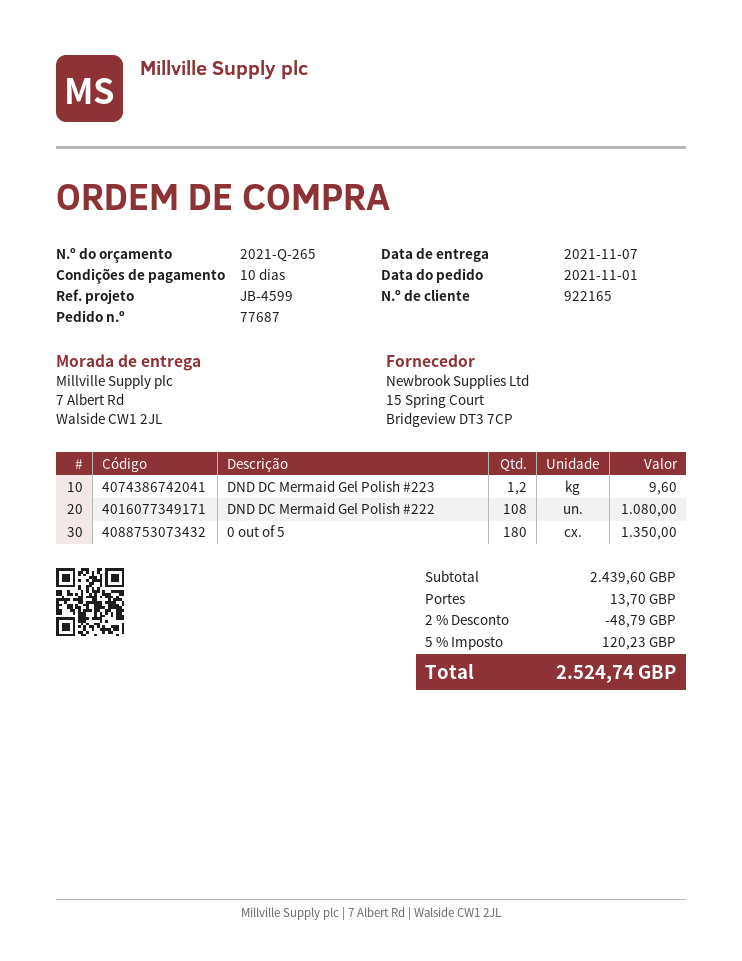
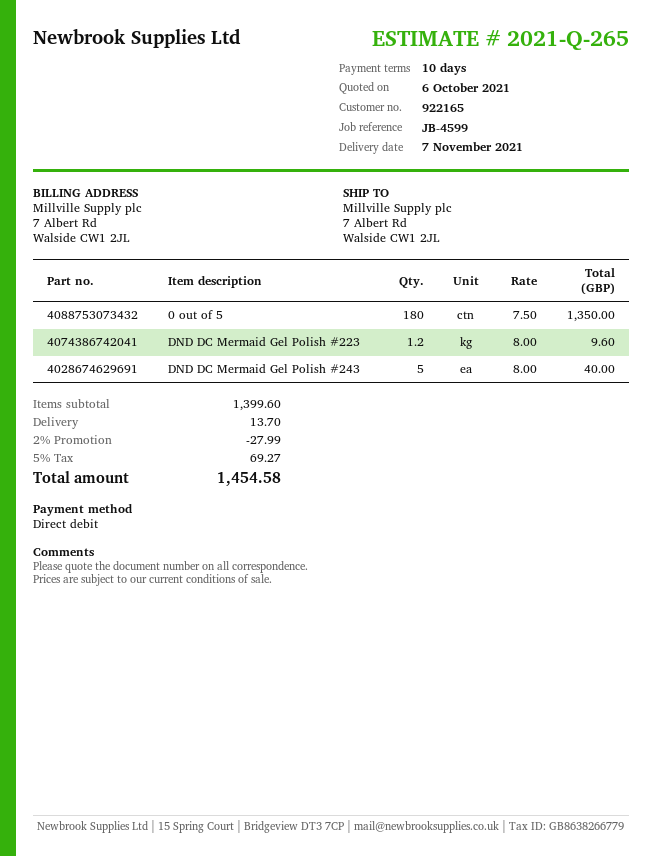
DND DC Mermaid Gel Polish #222: 108 for 1080.00 -> none
DND DC Mermaid Gel Polish #243: none -> 5 for 40.00
subtotal: 2439.60 -> 1399.60
discount: 2% = 48.79 -> 2% = 27.99
tax: 5% = 120.23 -> 5% = 69.27
total: 2524.74 -> 1454.58

